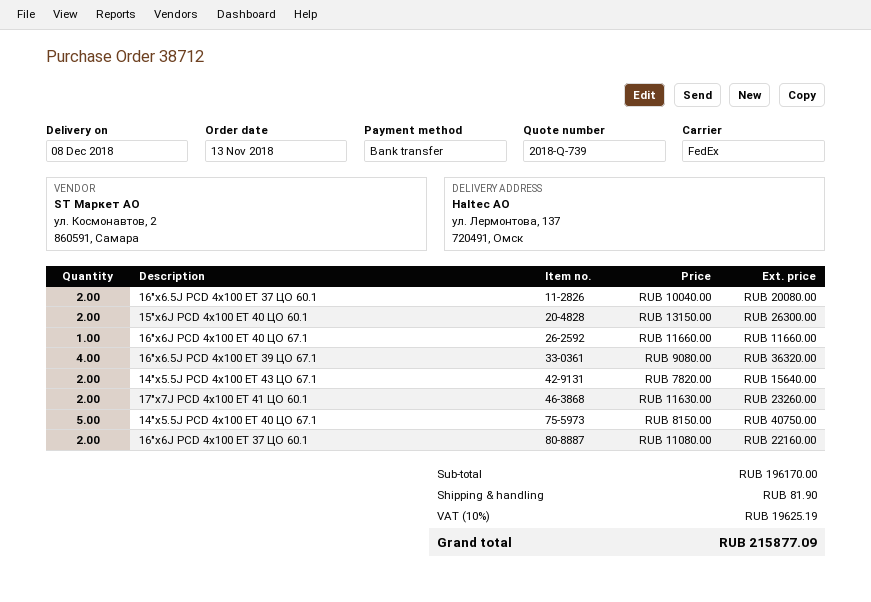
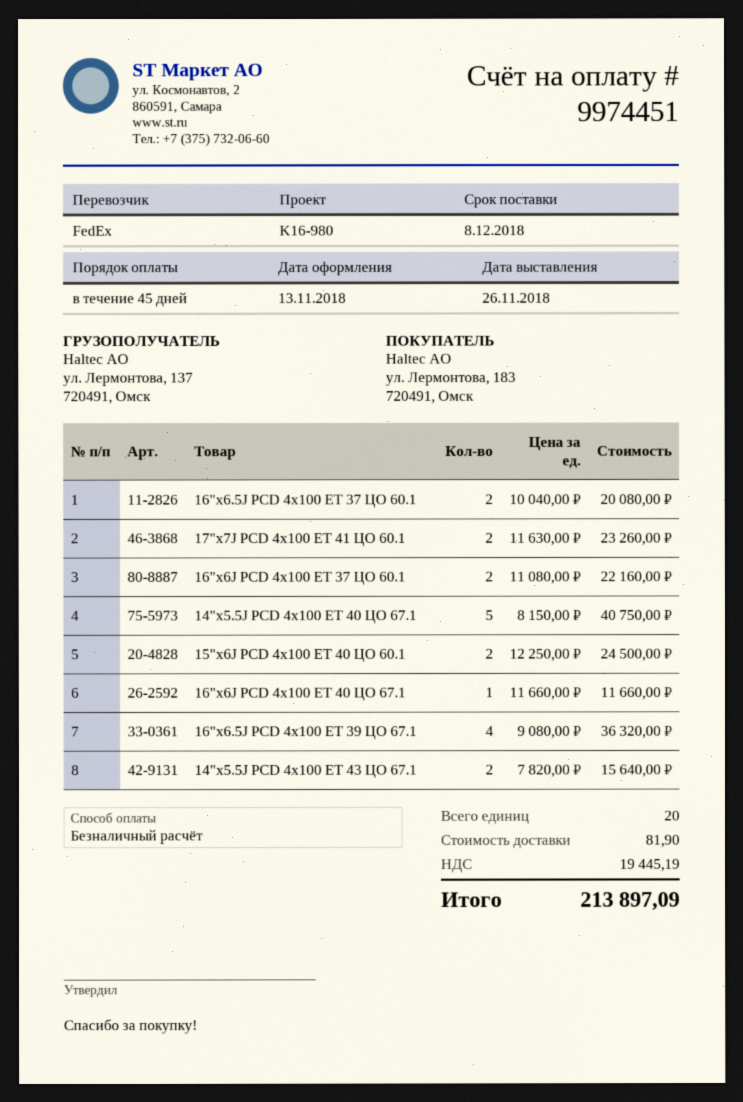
15"x6J PCD 4x100 ЕТ 40 ЦО 60.1: 2 x 13150.00 = 26300.00 -> 2 x 12250.00 = 24500.00
tax: 19625.19 -> 19445.19
total: 215877.09 -> 213897.09

